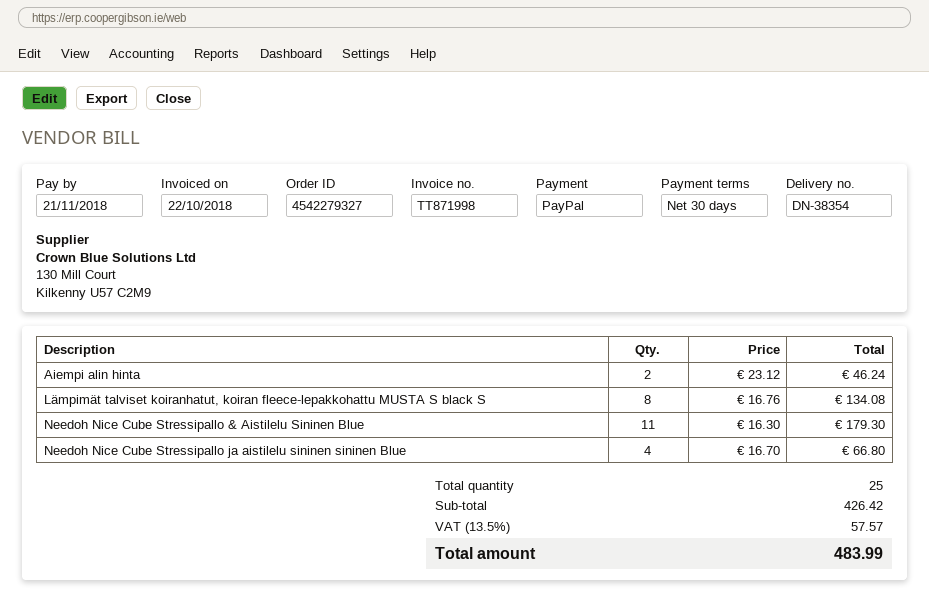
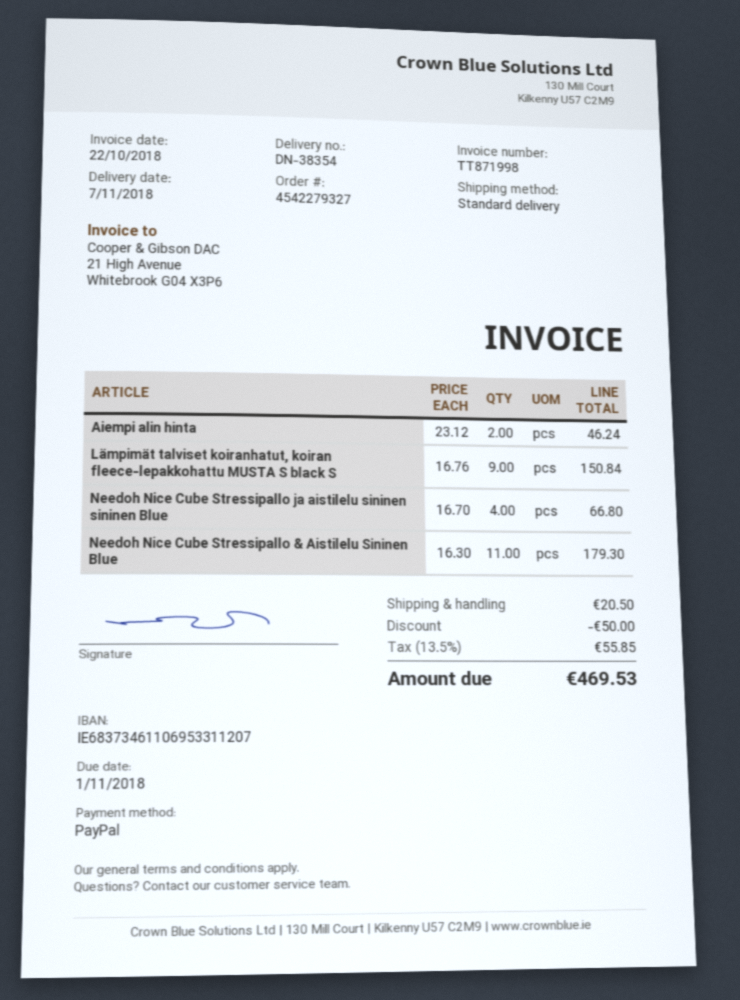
due date: 2018-11-21 -> 2018-11-01
Lämpimät talviset koiranhatut, koiran fleece-lepakkohattu MUSTA S black S: 8 x 16.76 = 134.08 -> 9 x 16.76 = 150.84
discount: none -> 50.00
shipping: none -> 20.50
tax: 13.5% = 57.57 -> 13.5% = 55.85
total: 483.99 -> 469.53

